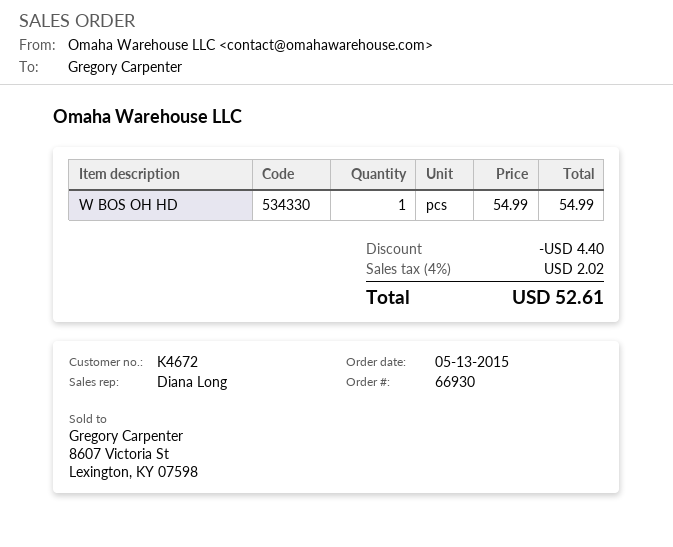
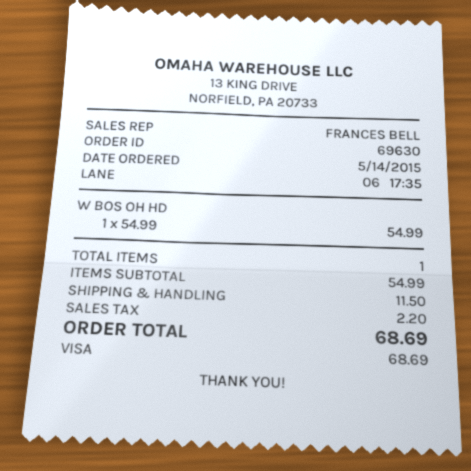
order number: 66930 -> 69630
order date: 2015-05-13 -> 2015-05-14
sales rep: Diana Long -> FRANCES BELL
discount: 4.40 -> none
shipping: none -> 11.50
tax: 2.02 -> 2.20
total: 52.61 -> 68.69

